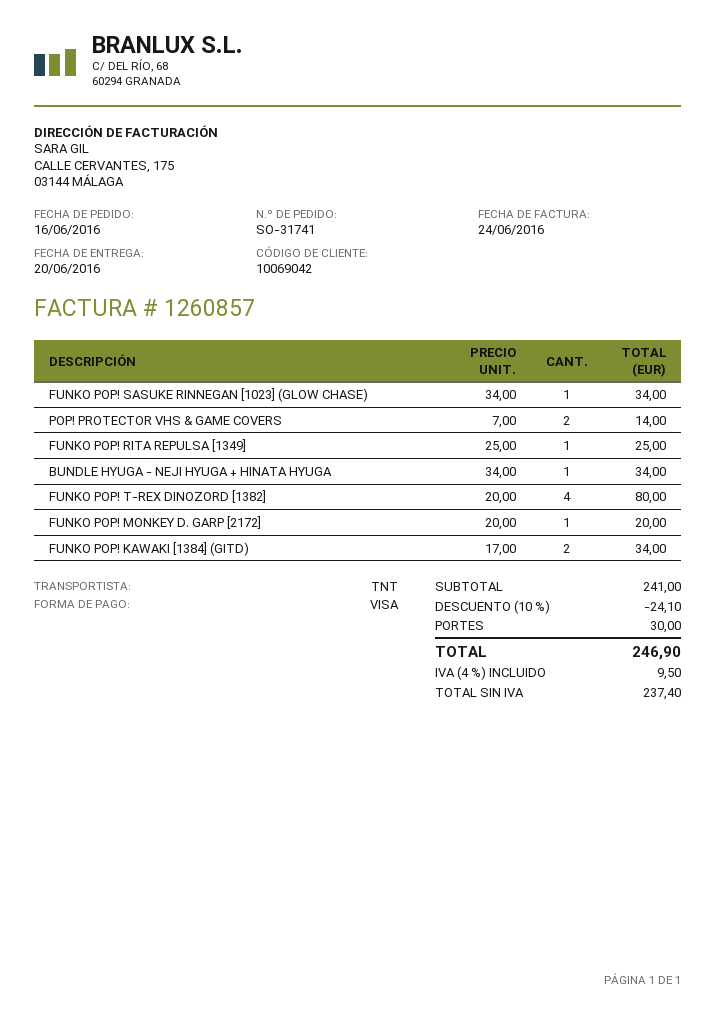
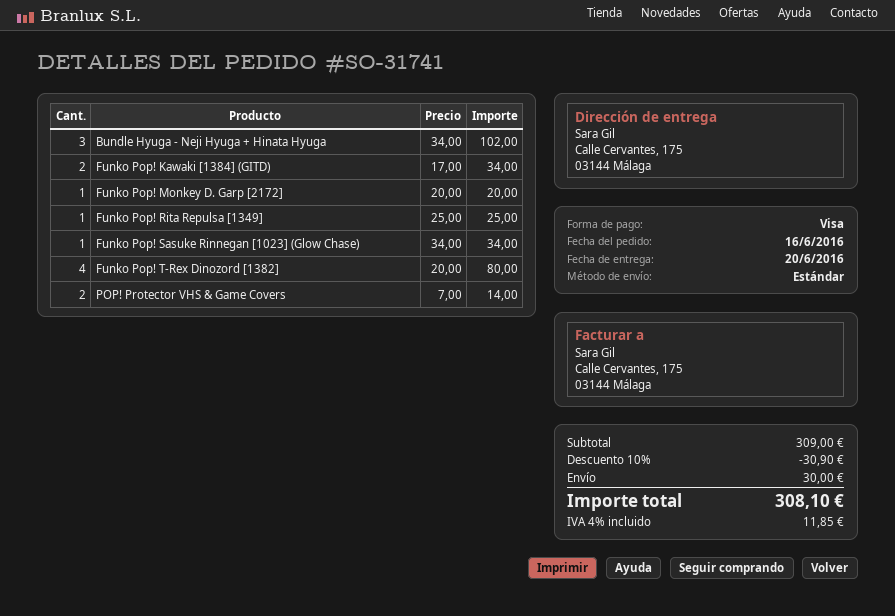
shipping method: TNT -> standard
BUNDLE HYUGA - NEJI HYUGA + HINATA HYUGA: 1 x 34.00 = 34.00 -> 3 x 34.00 = 102.00
subtotal: 241.00 -> 309.00
discount: 10% = 24.10 -> 10% = 30.90
tax: 4% = 9.50 -> 4% = 11.85
total: 246.90 -> 308.10

